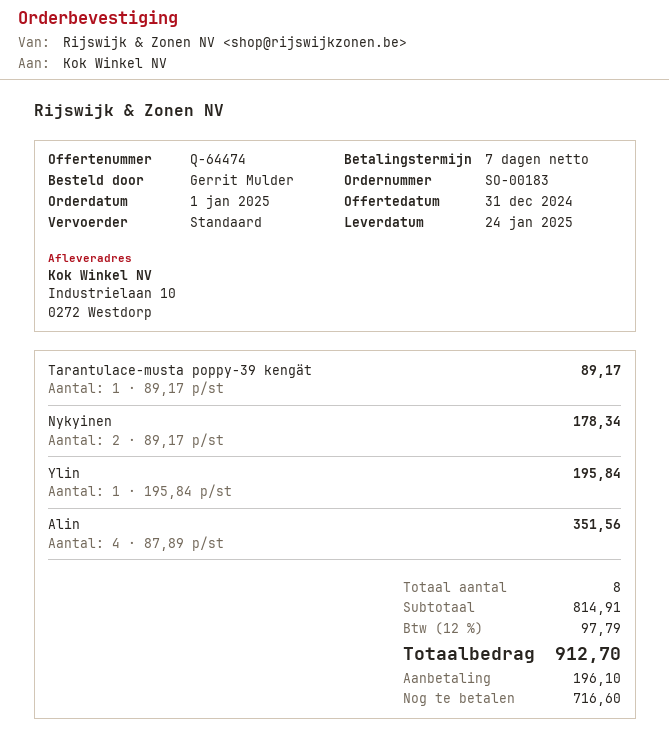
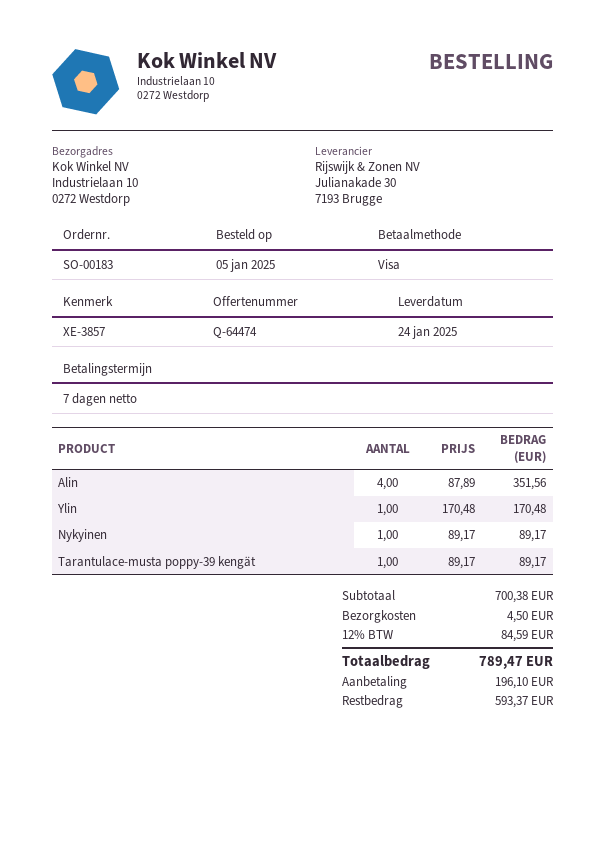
order date: 2025-01-01 -> 2025-01-05
Nykyinen: 2 x 89.17 = 178.34 -> 1 x 89.17 = 89.17
Ylin: 1 x 195.84 = 195.84 -> 1 x 170.48 = 170.48
subtotal: 814.91 -> 700.38
shipping: none -> 4.50
tax: 12% = 97.79 -> 12% = 84.59
total: 912.70 -> 789.47
balance: 716.60 -> 593.37

